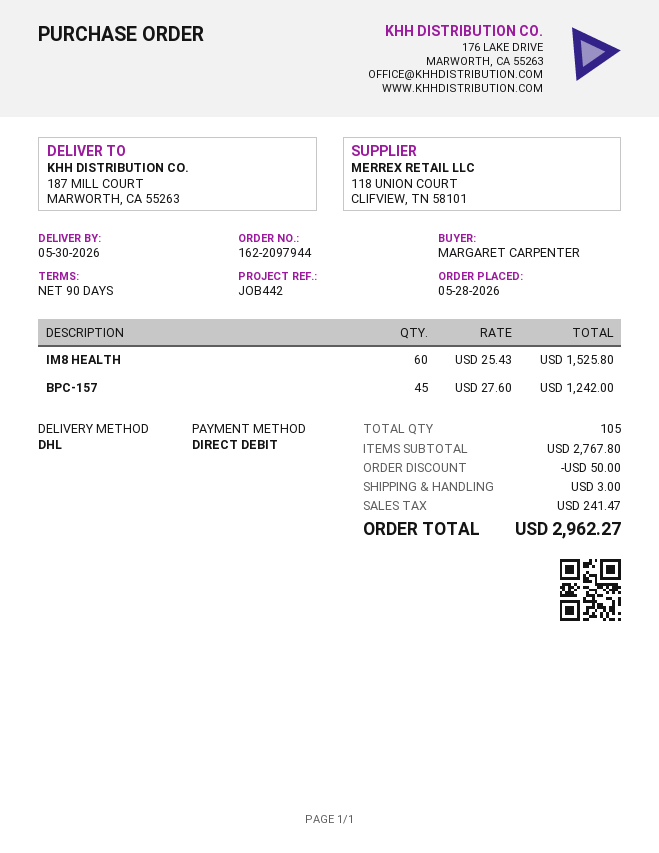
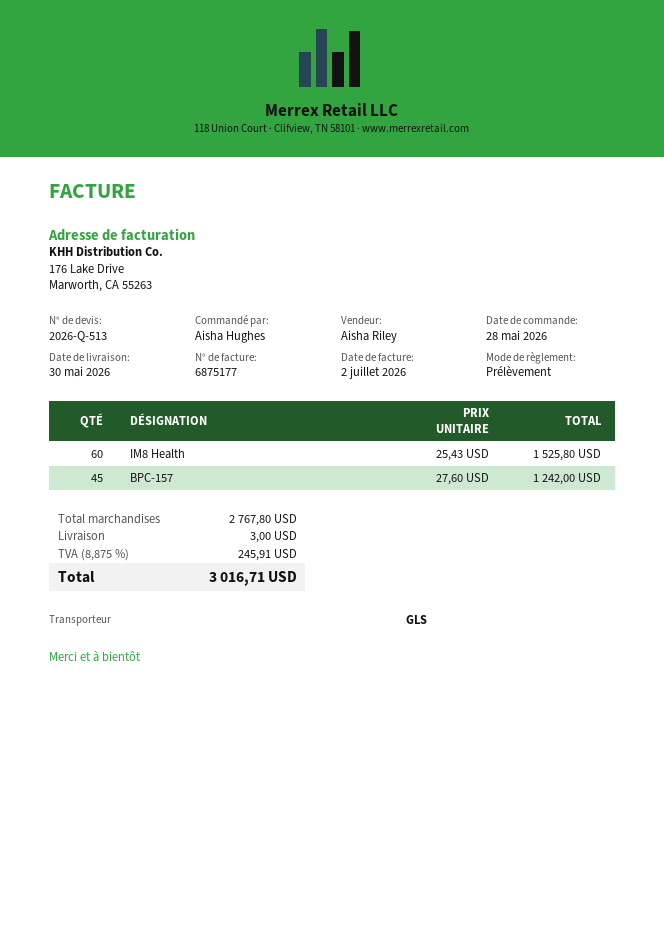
ordered by: MARGARET CARPENTER -> Aisha Hughes
shipping method: DHL -> GLS
discount: 50.00 -> none
tax: 241.47 -> 245.91
total: 2962.27 -> 3016.71

